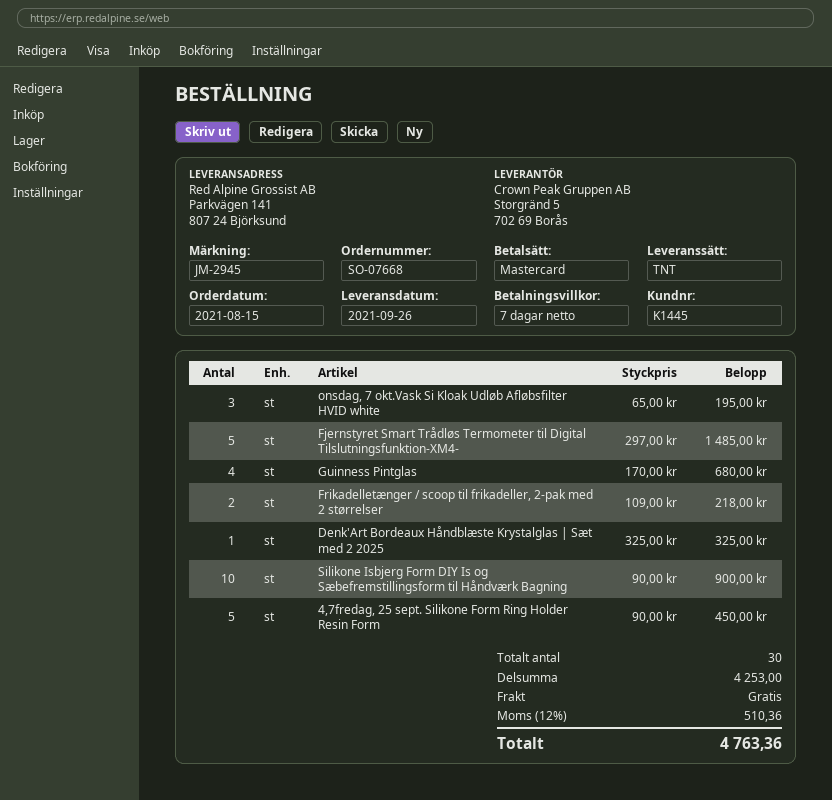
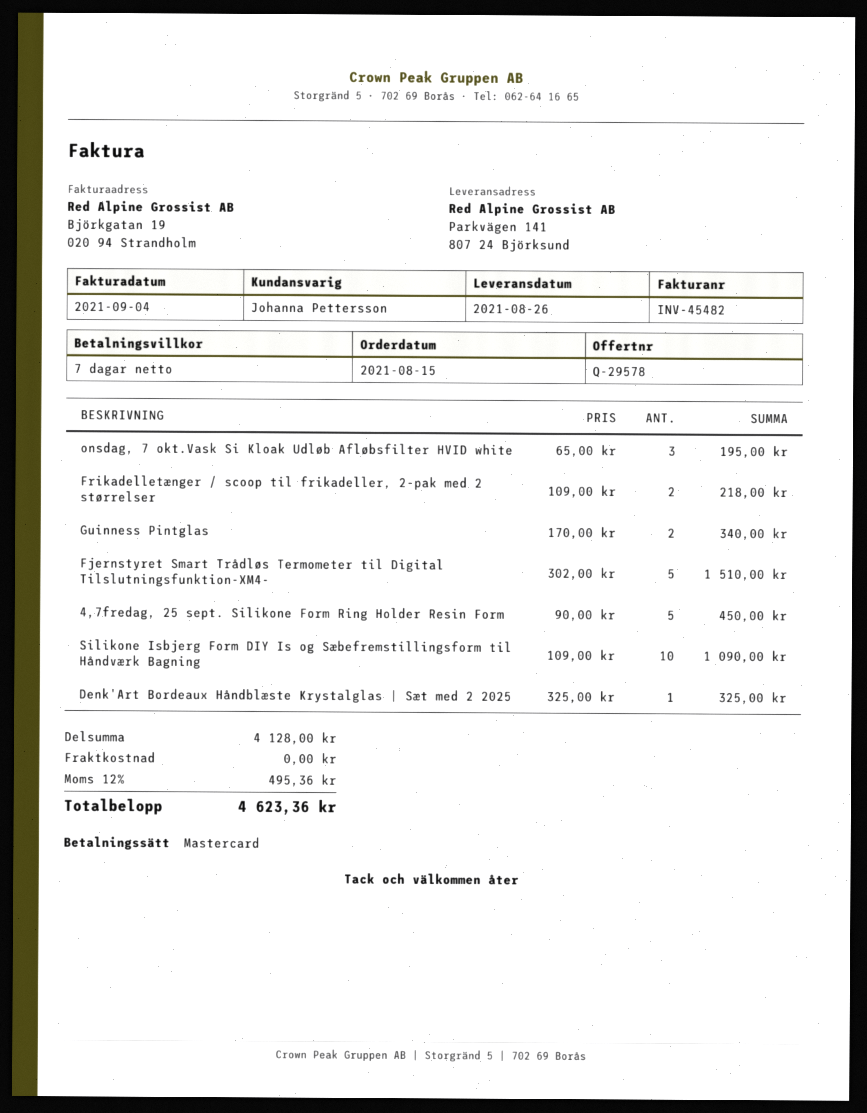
delivery date: 2021-09-26 -> 2021-08-26
Fjernstyret Smart Trådløs Termometer til Digital Tilslutningsfunktion-XM4-: 5 x 297.00 = 1485.00 -> 5 x 302.00 = 1510.00
Guinness Pintglas: 4 x 170.00 = 680.00 -> 2 x 170.00 = 340.00
Silikone Isbjerg Form DIY Is og Sæbefremstillingsform til Håndværk Bagning: 10 x 90.00 = 900.00 -> 10 x 109.00 = 1090.00
subtotal: 4253.00 -> 4128.00
tax: 12% = 510.36 -> 12% = 495.36
total: 4763.36 -> 4623.36

